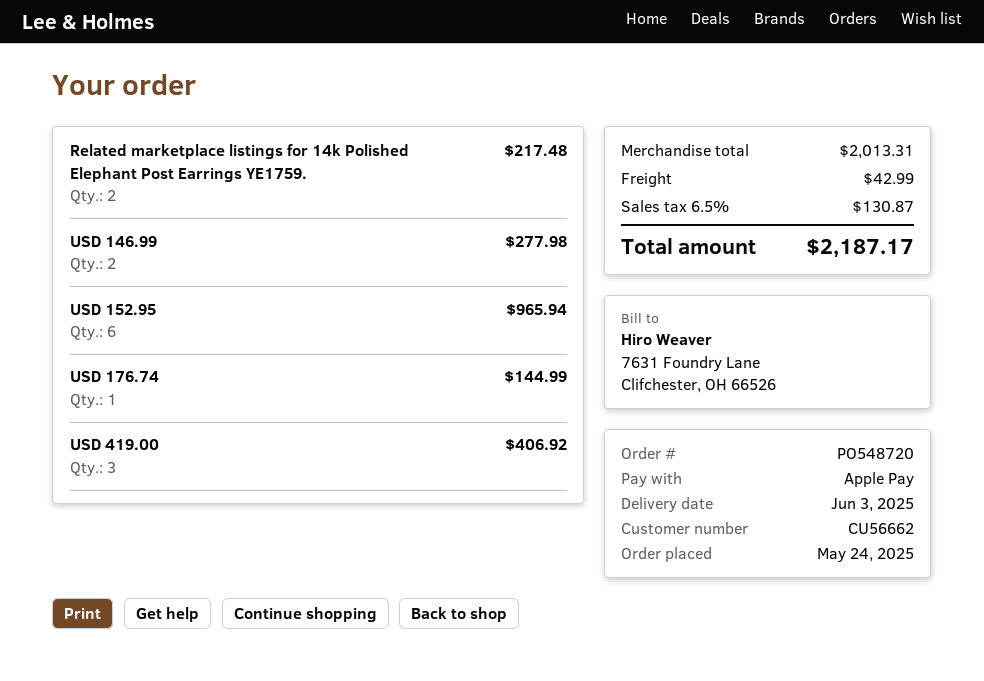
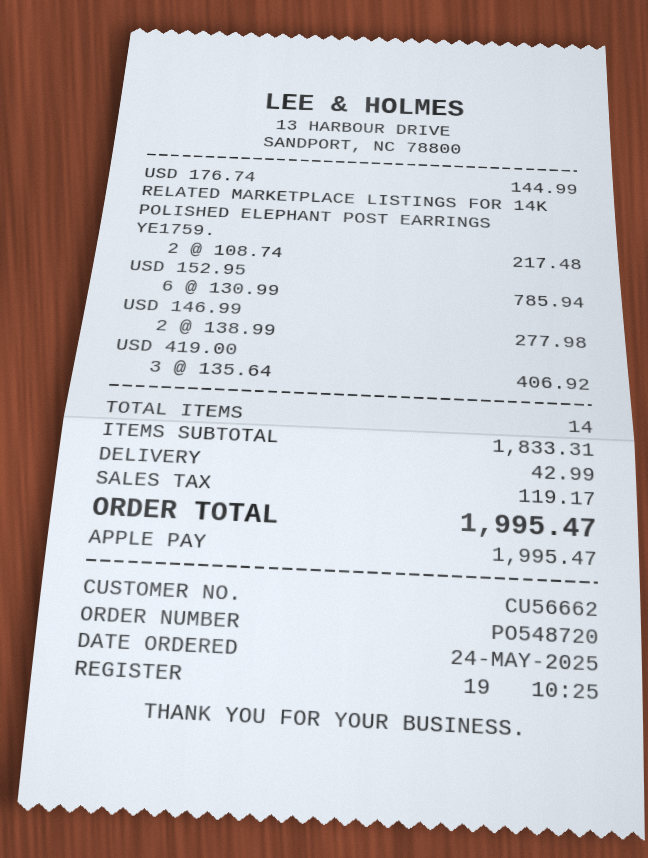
USD 152.95: 6 for 965.94 -> 6 for 785.94
subtotal: 2013.31 -> 1833.31
tax: 130.87 -> 119.17
total: 2187.17 -> 1995.47

